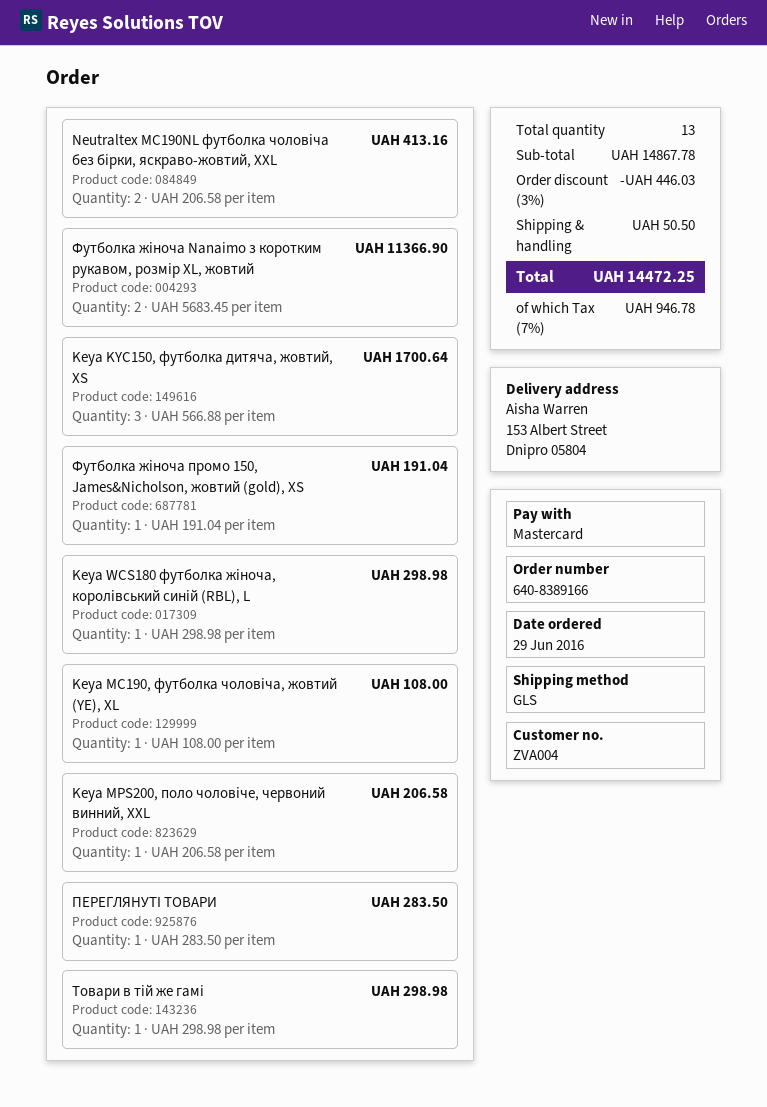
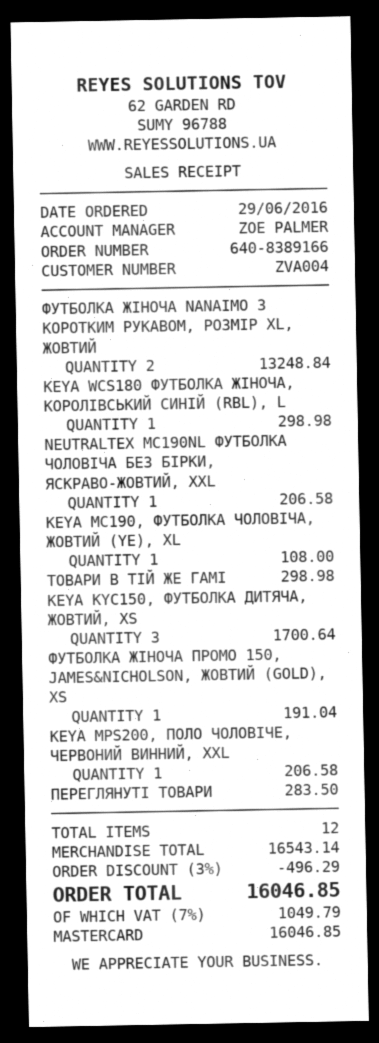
Neutraltex MC190NL футболка чоловіча без бірки, яскраво-жовтий, XXL: 2 for 413.16 -> 1 for 206.58
Футболка жіноча Nanaimo з коротким рукавом, розмір XL, жовтий: 2 for 11366.90 -> 2 for 13248.84
total quantity: 13 -> 12
subtotal: 14867.78 -> 16543.14
discount: 3% = 446.03 -> 3% = 496.29
shipping: 50.50 -> none
tax: 7% = 946.78 -> 7% = 1049.79
total: 14472.25 -> 16046.85

